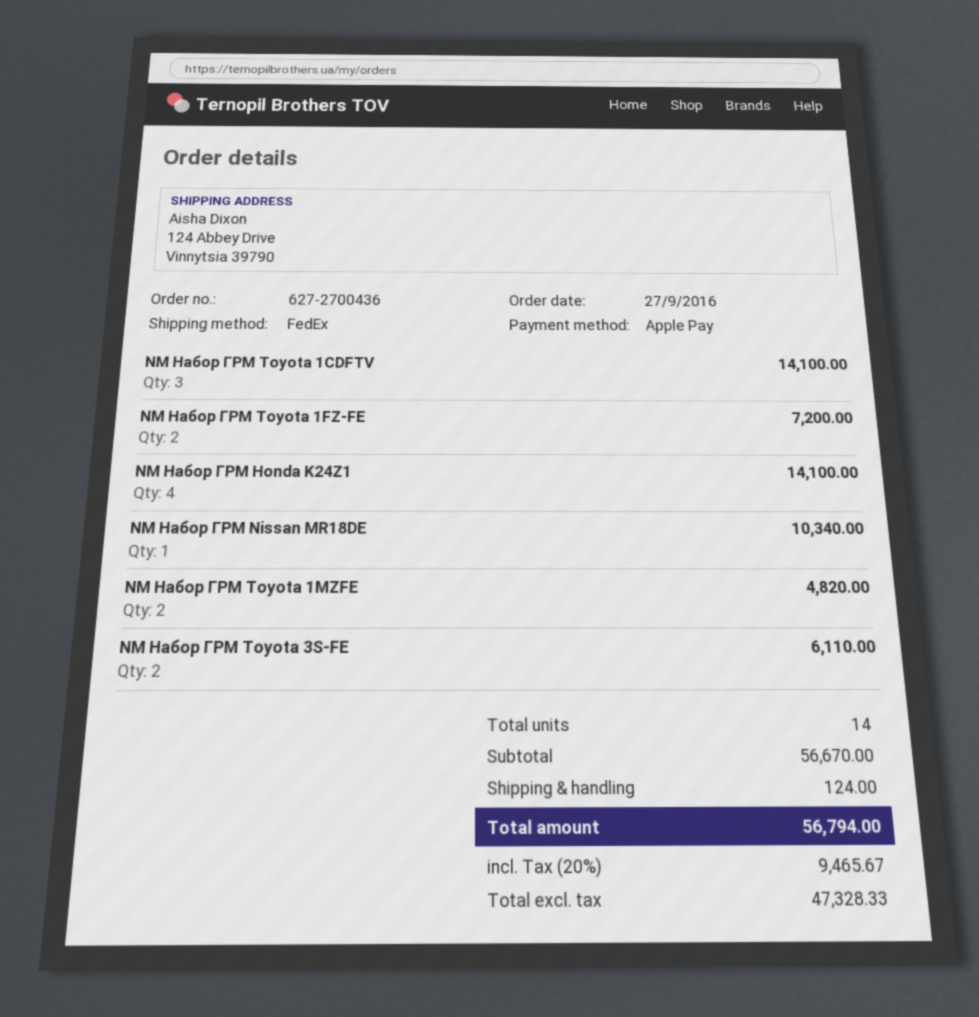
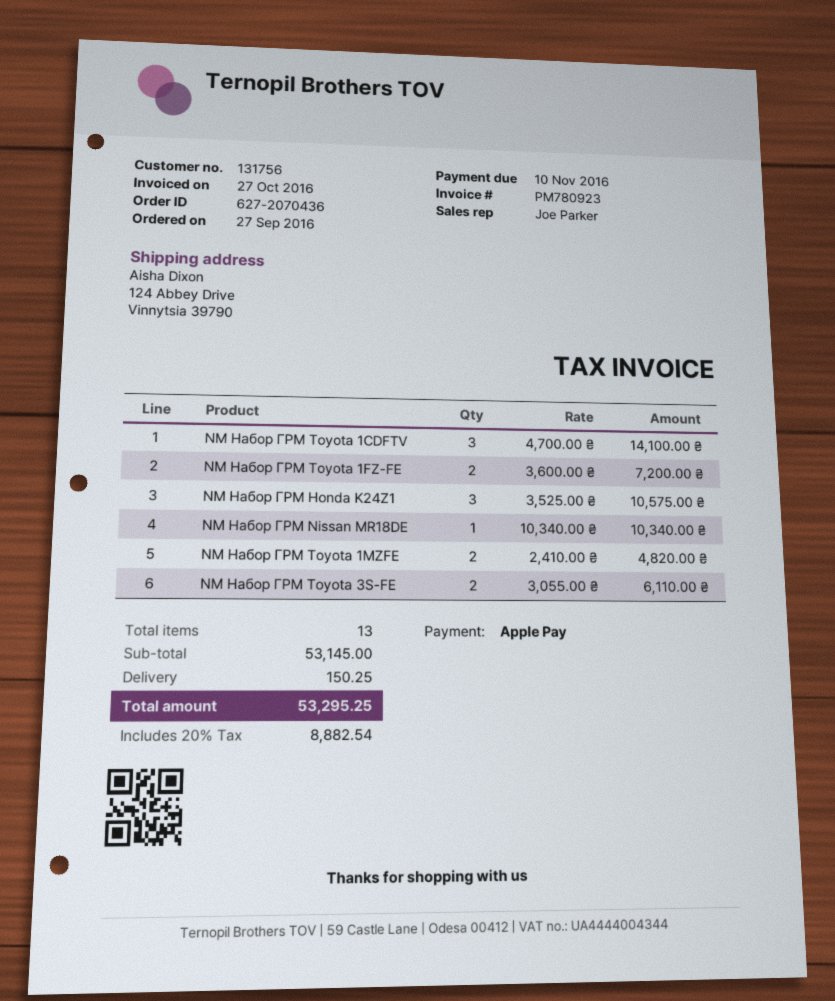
order number: 627-2700436 -> 627-2070436
NM Набор ГРМ Honda K24Z1: 4 for 14100.00 -> 3 for 10575.00
total quantity: 14 -> 13
subtotal: 56670.00 -> 53145.00
shipping: 124.00 -> 150.25
tax: 20% = 9465.67 -> 20% = 8882.54
total: 56794.00 -> 53295.25

